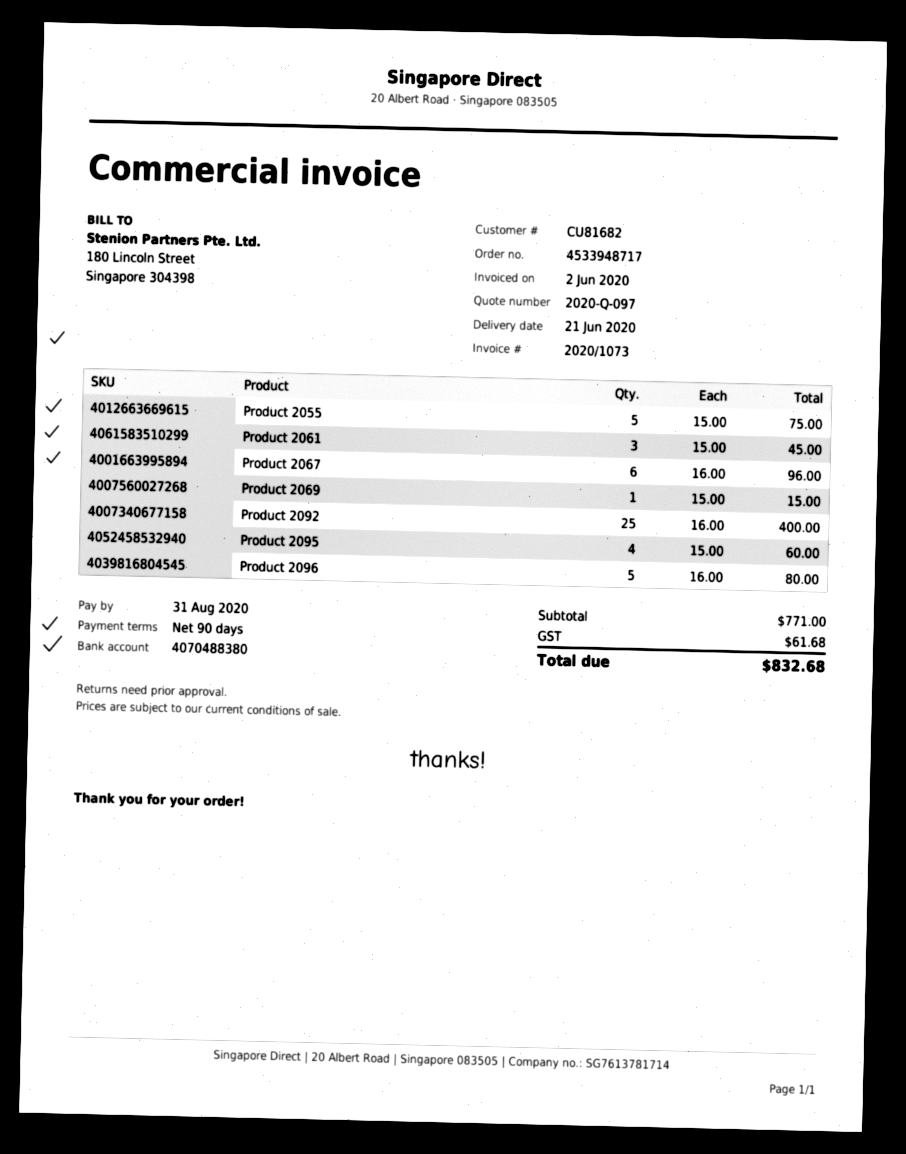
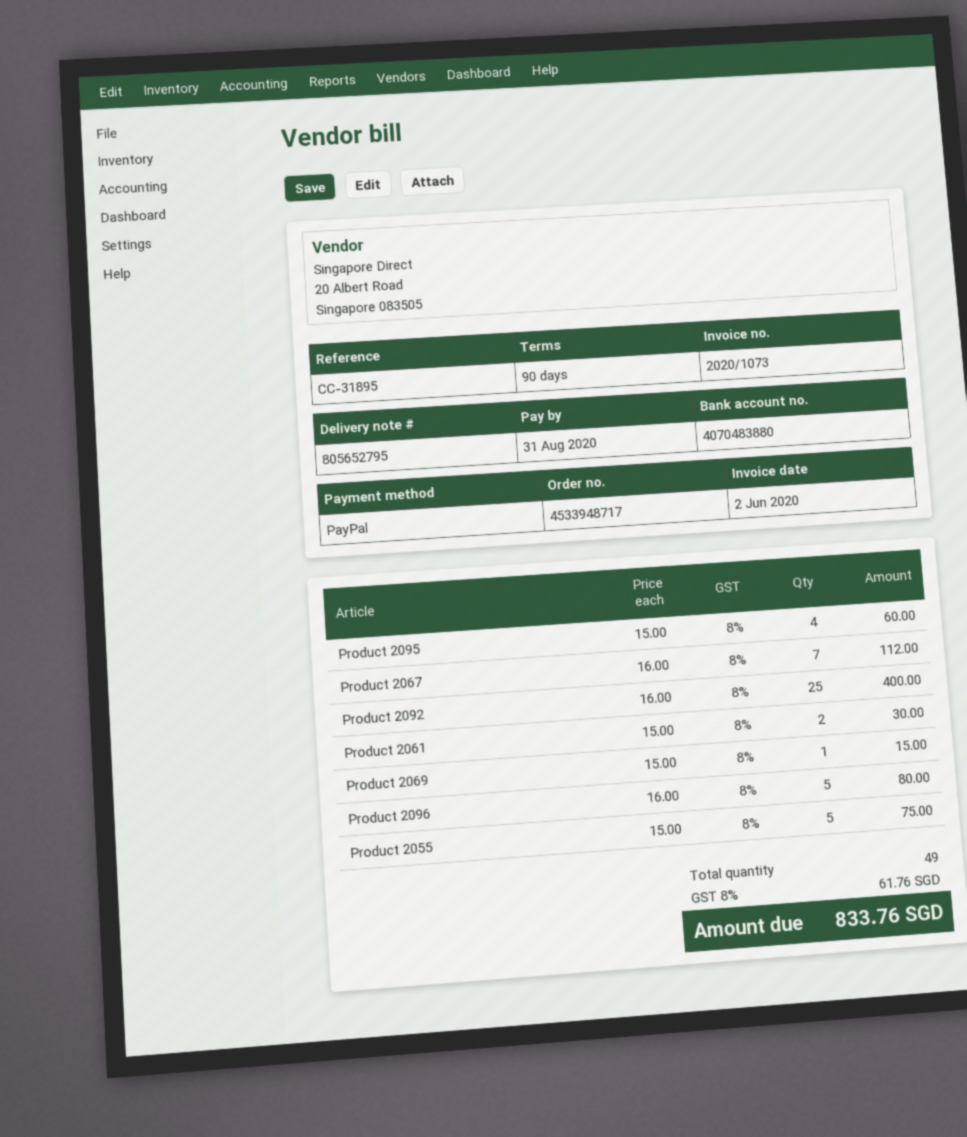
bank account: 4070488380 -> 4070483880
Product 2061: 3 x 15.00 = 45.00 -> 2 x 15.00 = 30.00
Product 2067: 6 x 16.00 = 96.00 -> 7 x 16.00 = 112.00
tax: 61.68 -> 61.76
total: 832.68 -> 833.76

